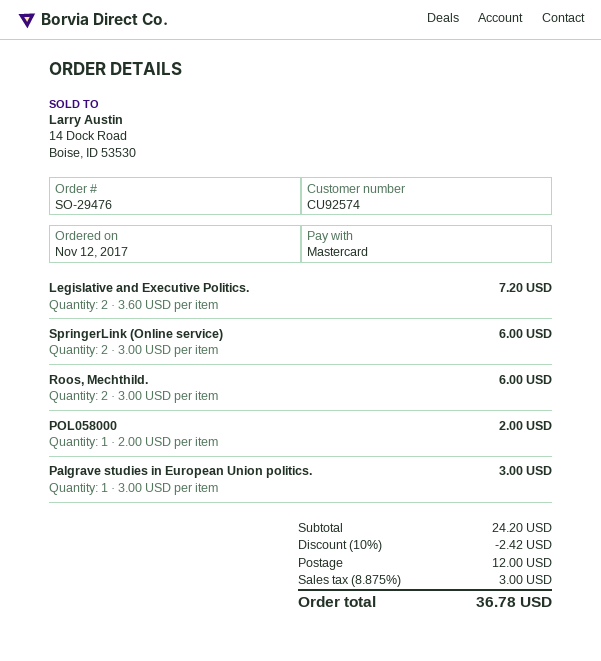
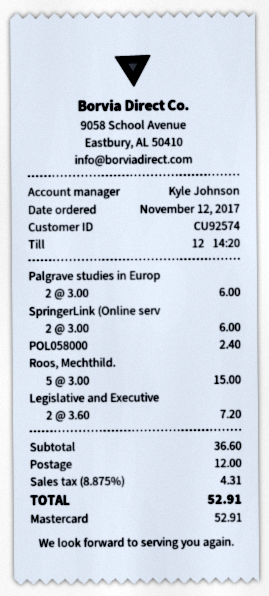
Roos, Mechthild.: 2 x 3.00 = 6.00 -> 5 x 3.00 = 15.00
POL058000: 1 x 2.00 = 2.00 -> 1 x 2.40 = 2.40
Palgrave studies in European Union politics.: 1 x 3.00 = 3.00 -> 2 x 3.00 = 6.00
subtotal: 24.20 -> 36.60
discount: 10% = 2.42 -> none
tax: 8.875% = 3.00 -> 8.875% = 4.31
total: 36.78 -> 52.91

